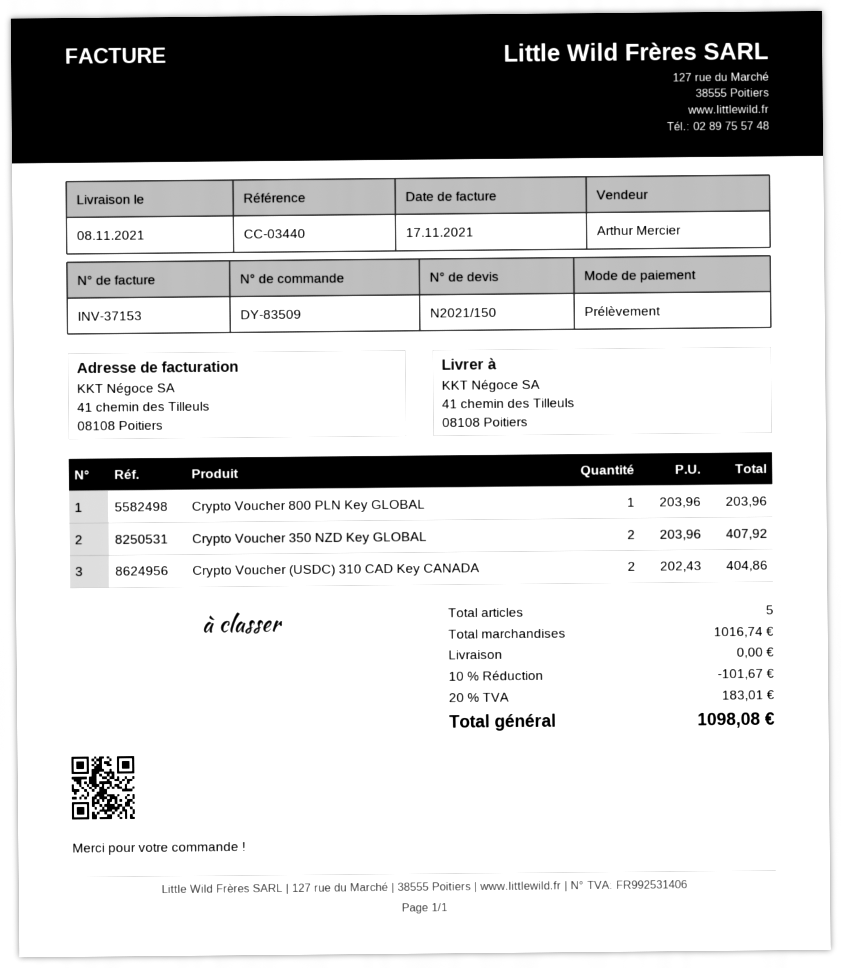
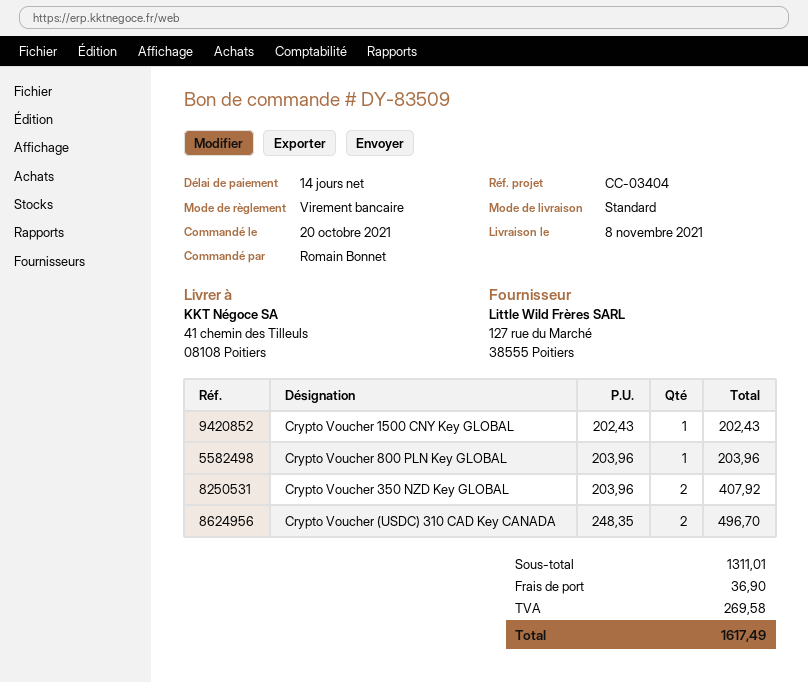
reference: CC-03440 -> CC-03404
payment method: direct debit -> bank transfer
Crypto Voucher (USDC) 310 CAD Key CANADA: 2 x 202.43 = 404.86 -> 2 x 248.35 = 496.70
Crypto Voucher 1500 CNY Key GLOBAL: none -> 1 x 202.43 = 202.43
subtotal: 1016.74 -> 1311.01
discount: 10% = 101.67 -> none
shipping: 0.00 -> 36.90
tax: 183.01 -> 269.58
total: 1098.08 -> 1617.49

